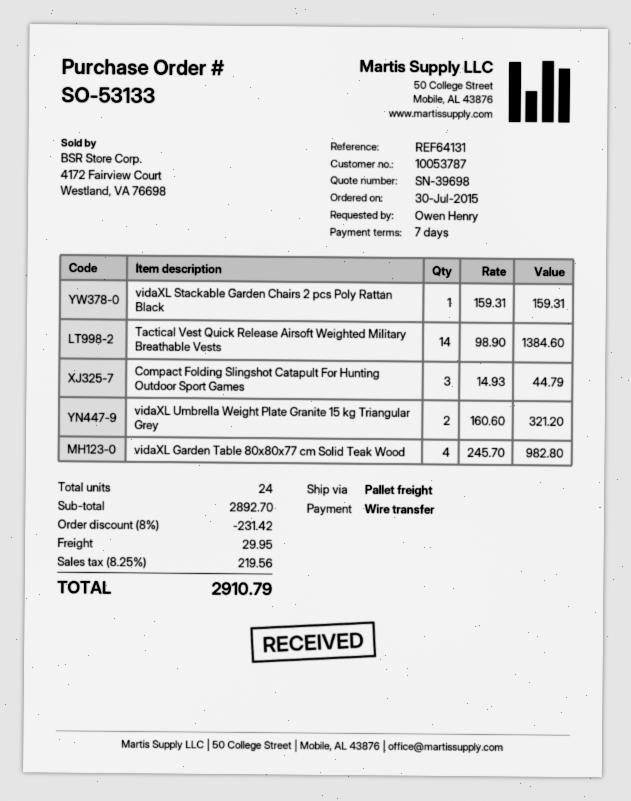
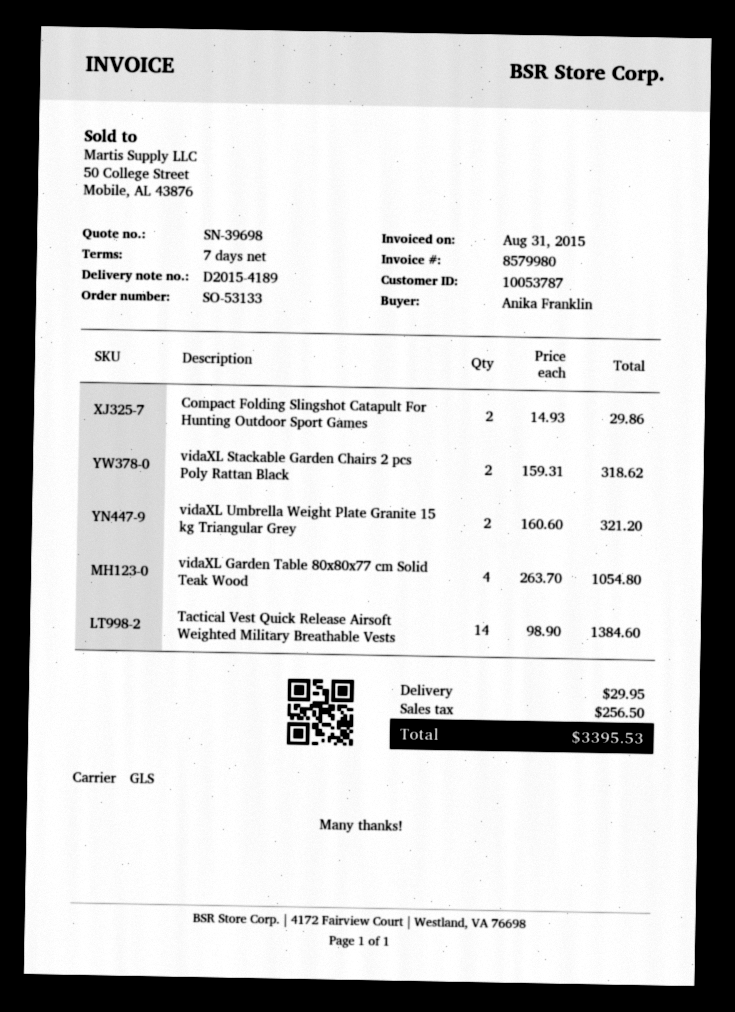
ordered by: Owen Henry -> Anika Franklin
shipping method: pallet freight -> GLS
vidaXL Stackable Garden Chairs 2 pcs Poly Rattan Black: 1 x 159.31 = 159.31 -> 2 x 159.31 = 318.62
Compact Folding Slingshot Catapult For Hunting Outdoor Sport Games: 3 x 14.93 = 44.79 -> 2 x 14.93 = 29.86
vidaXL Garden Table 80x80x77 cm Solid Teak Wood: 4 x 245.70 = 982.80 -> 4 x 263.70 = 1054.80
discount: 8% = 231.42 -> none
tax: 219.56 -> 256.50
total: 2910.79 -> 3395.53

